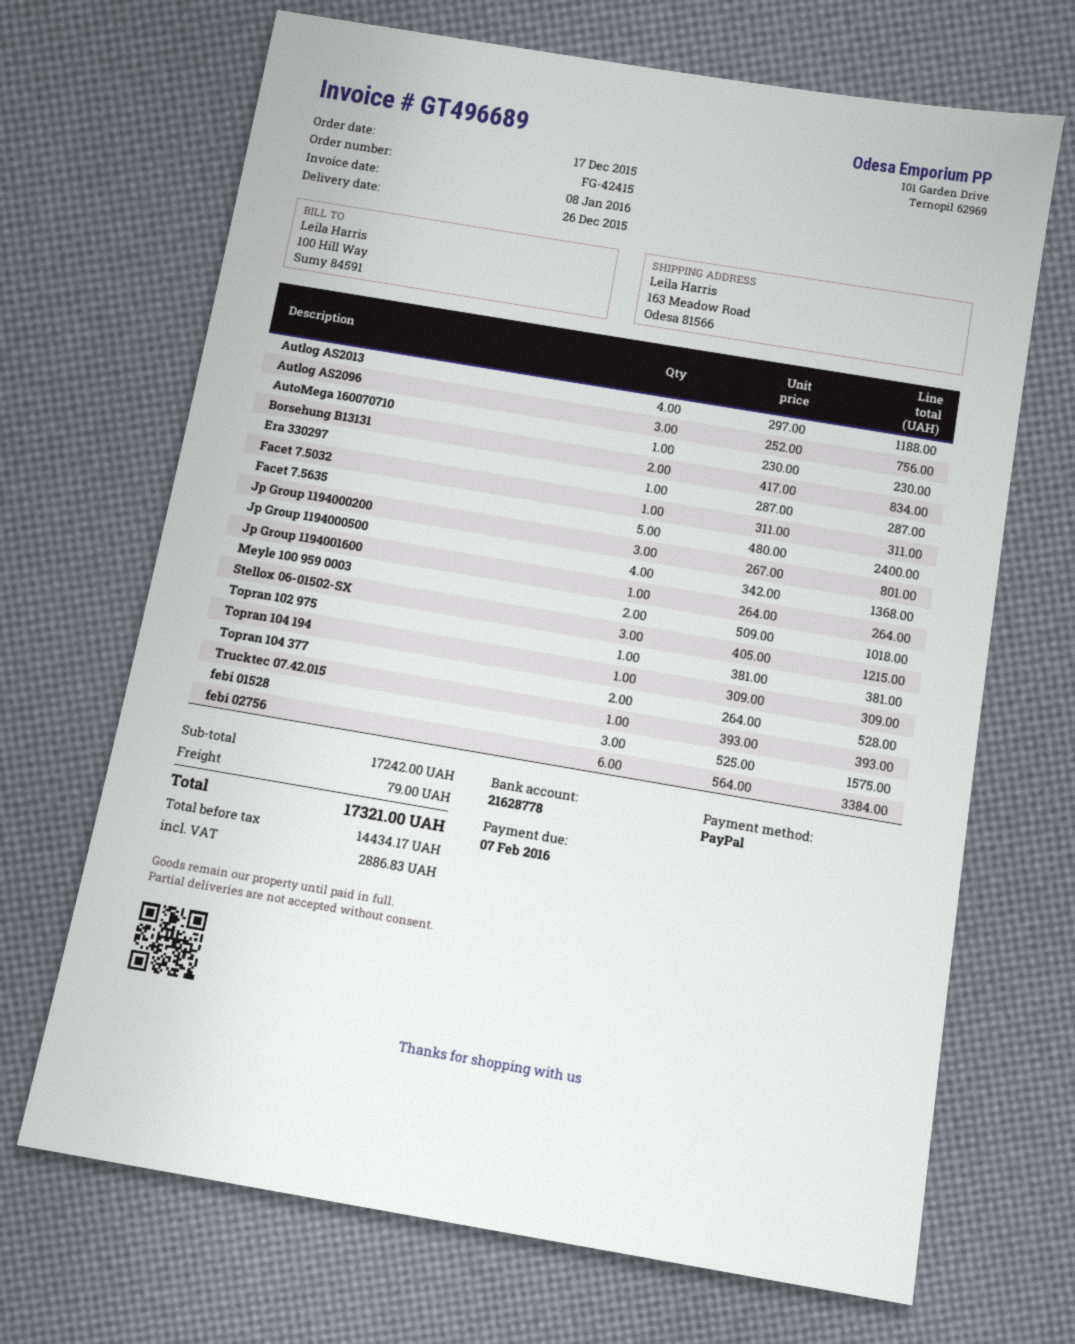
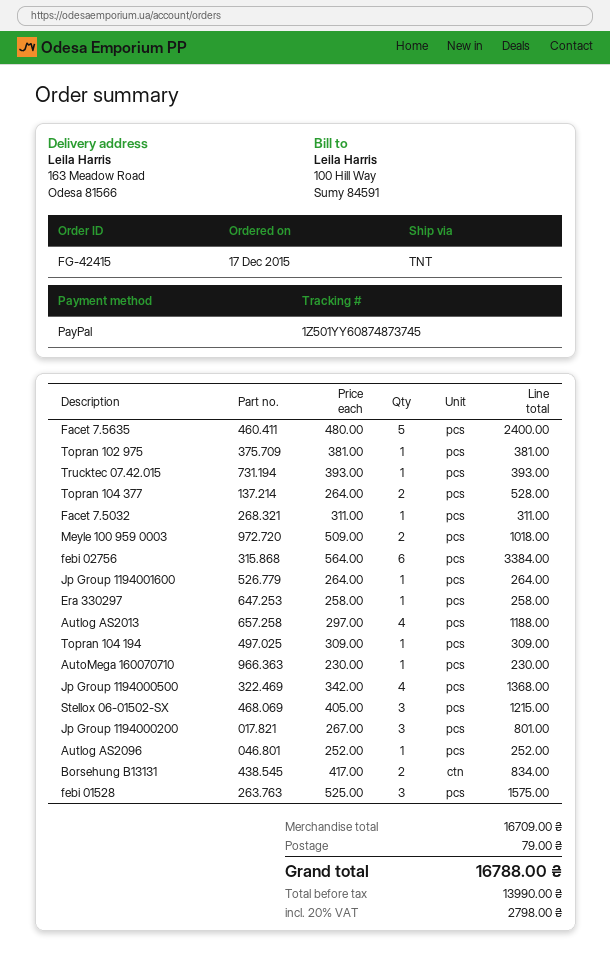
Autlog AS2096: 3 x 252.00 = 756.00 -> 1 x 252.00 = 252.00
Era 330297: 1 x 287.00 = 287.00 -> 1 x 258.00 = 258.00
subtotal: 17242.00 -> 16709.00
net: 14434.17 -> 13990.00
tax: 2886.83 -> 2798.00
total: 17321.00 -> 16788.00

